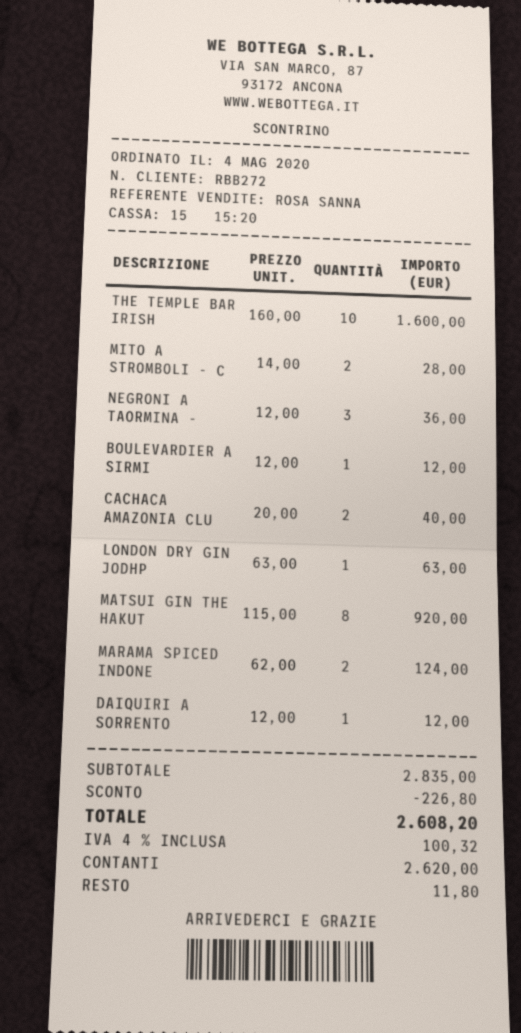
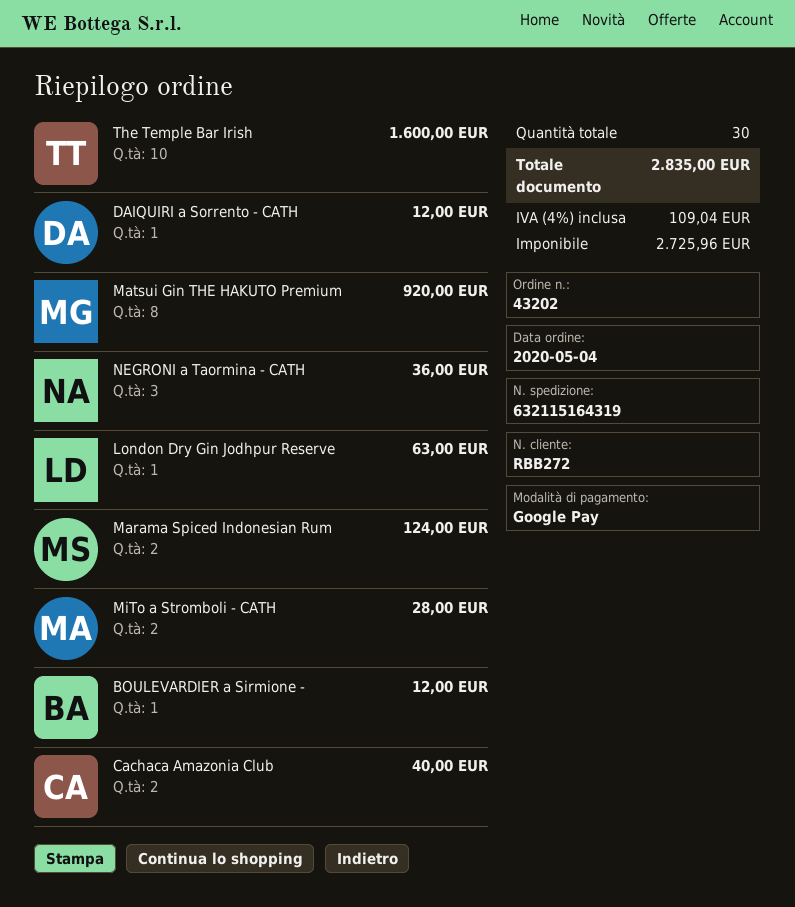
payment method: cash -> Google Pay
discount: 226.80 -> none
tax: 4% = 100.32 -> 4% = 109.04
total: 2608.20 -> 2835.00

